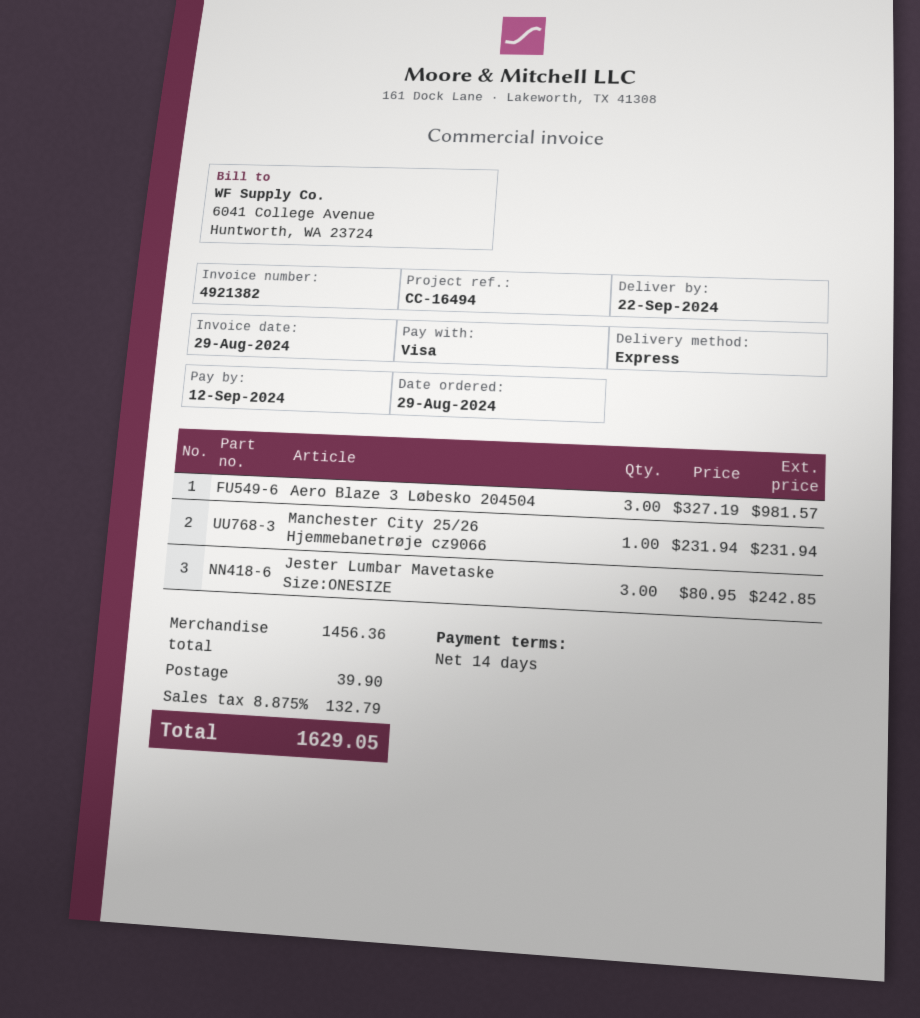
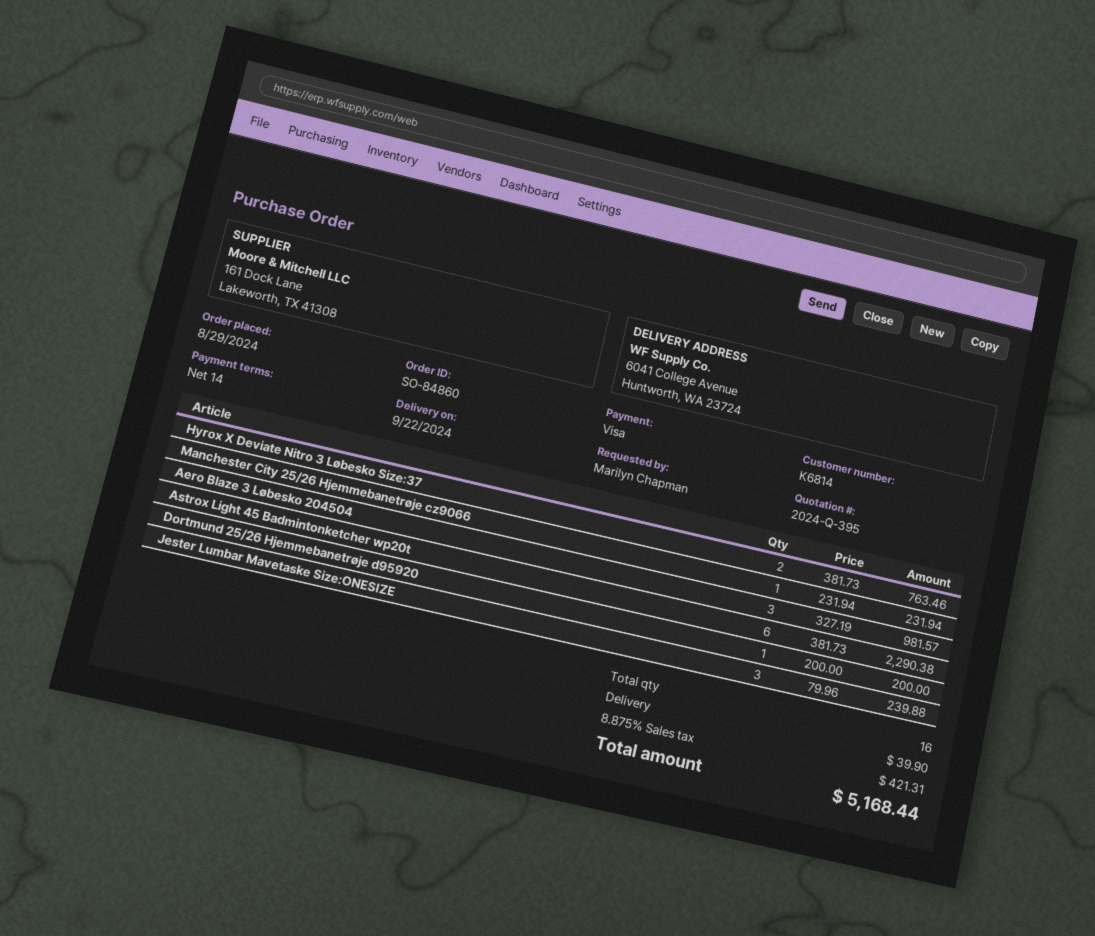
Jester Lumbar Mavetaske Size:ONESIZE: 3 x 80.95 = 242.85 -> 3 x 79.96 = 239.88
Hyrox X Deviate Nitro 3 Løbesko Size:37: none -> 2 x 381.73 = 763.46
Astrox Light 45 Badmintonketcher wp20t: none -> 6 x 381.73 = 2290.38
Dortmund 25/26 Hjemmebanetrøje d95920: none -> 1 x 200.00 = 200.00
tax: 8.875% = 132.79 -> 8.875% = 421.31
total: 1629.05 -> 5168.44

